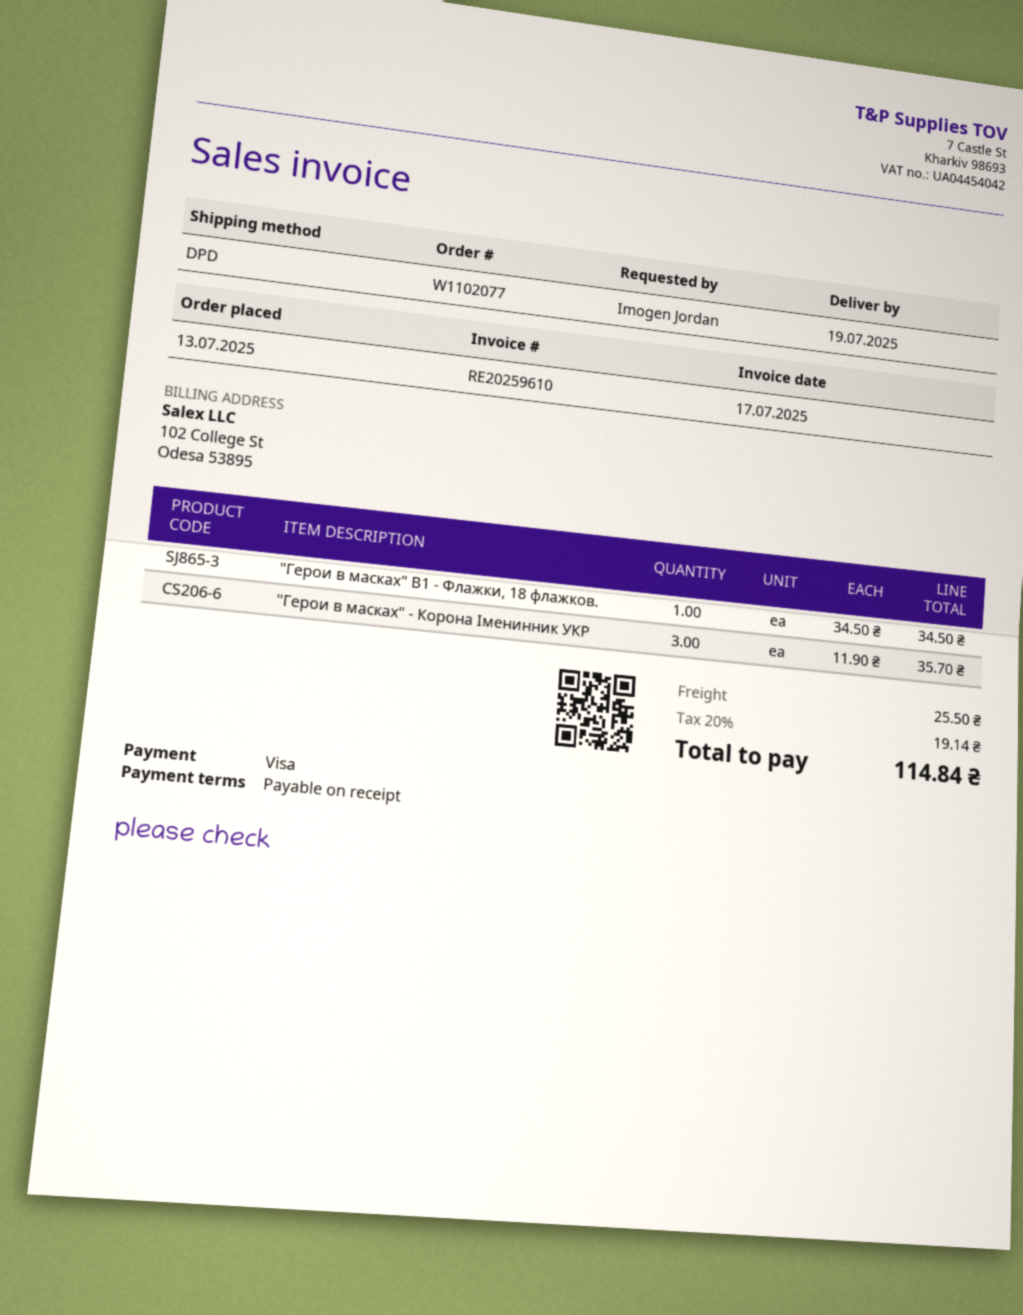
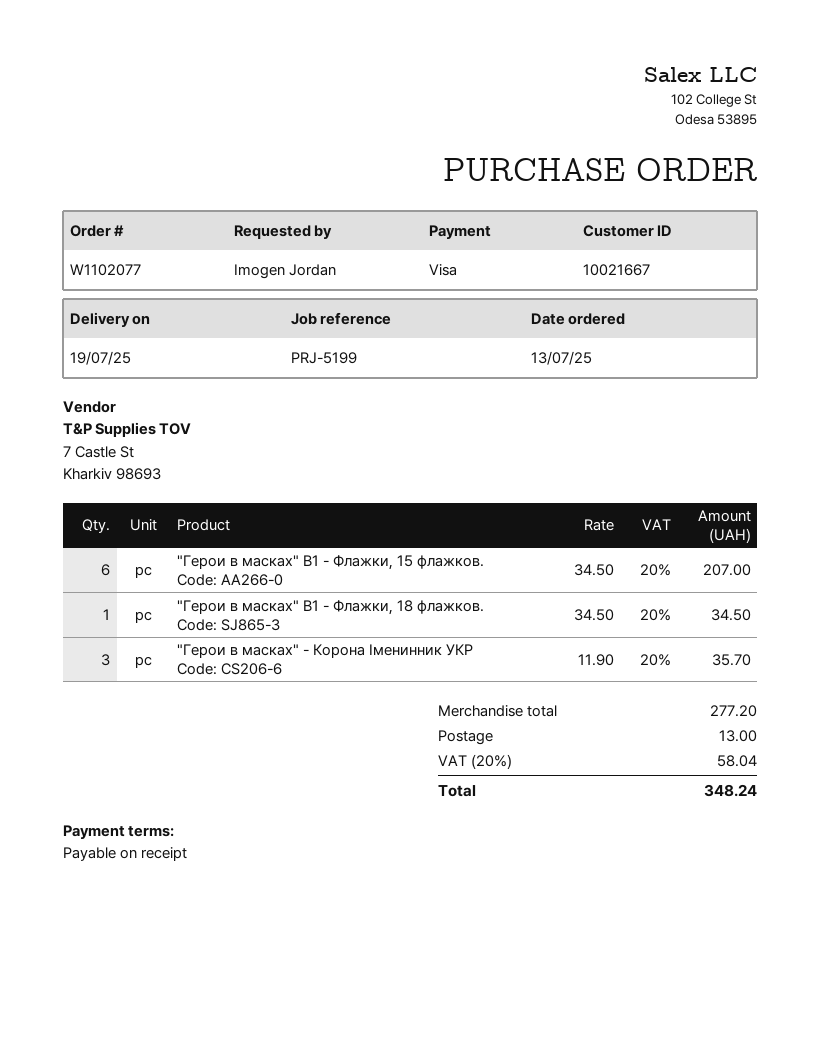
"Герои в масках" В1 - Флажки, 15 флажков.: none -> 6 x 34.50 = 207.00
shipping: 25.50 -> 13.00
tax: 20% = 19.14 -> 20% = 58.04
total: 114.84 -> 348.24

